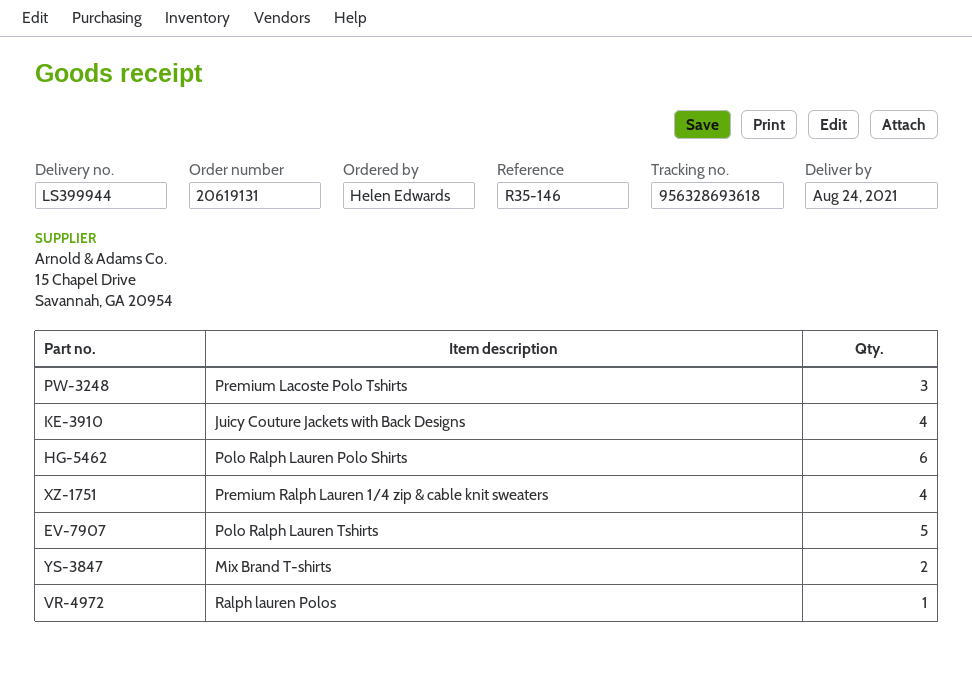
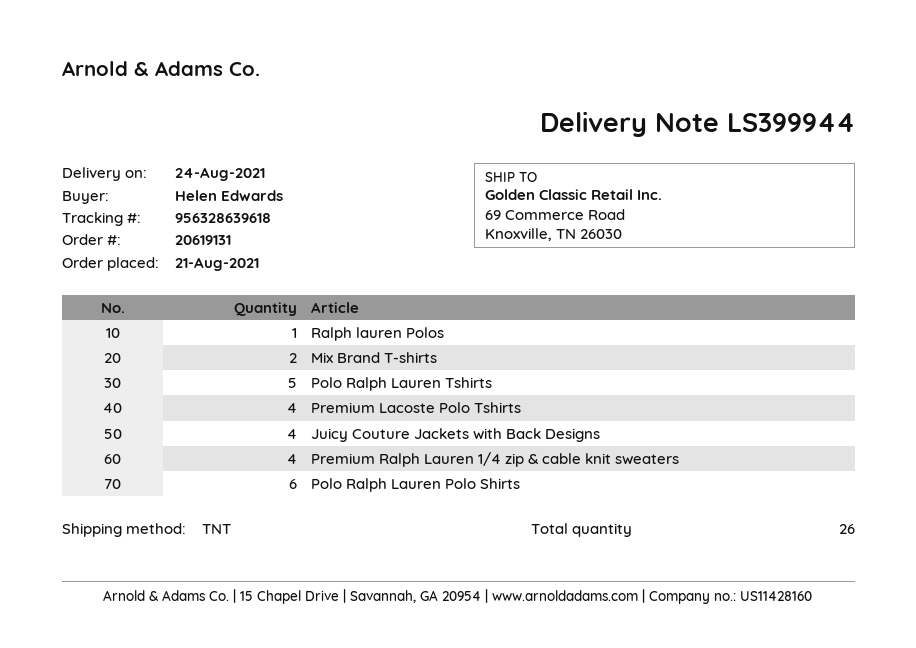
tracking number: 956328693618 -> 956328639618
Premium Lacoste Polo Tshirts: 3 -> 4

